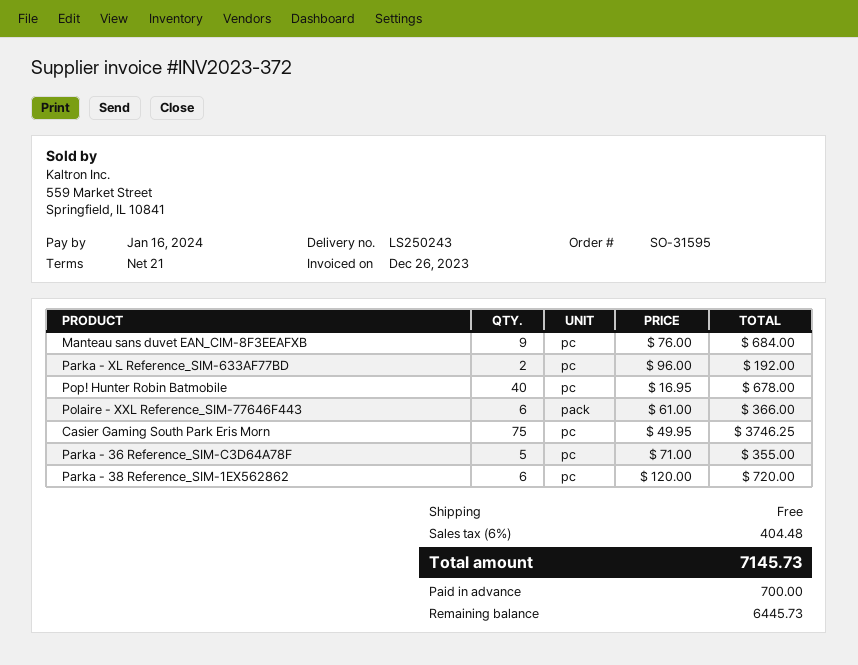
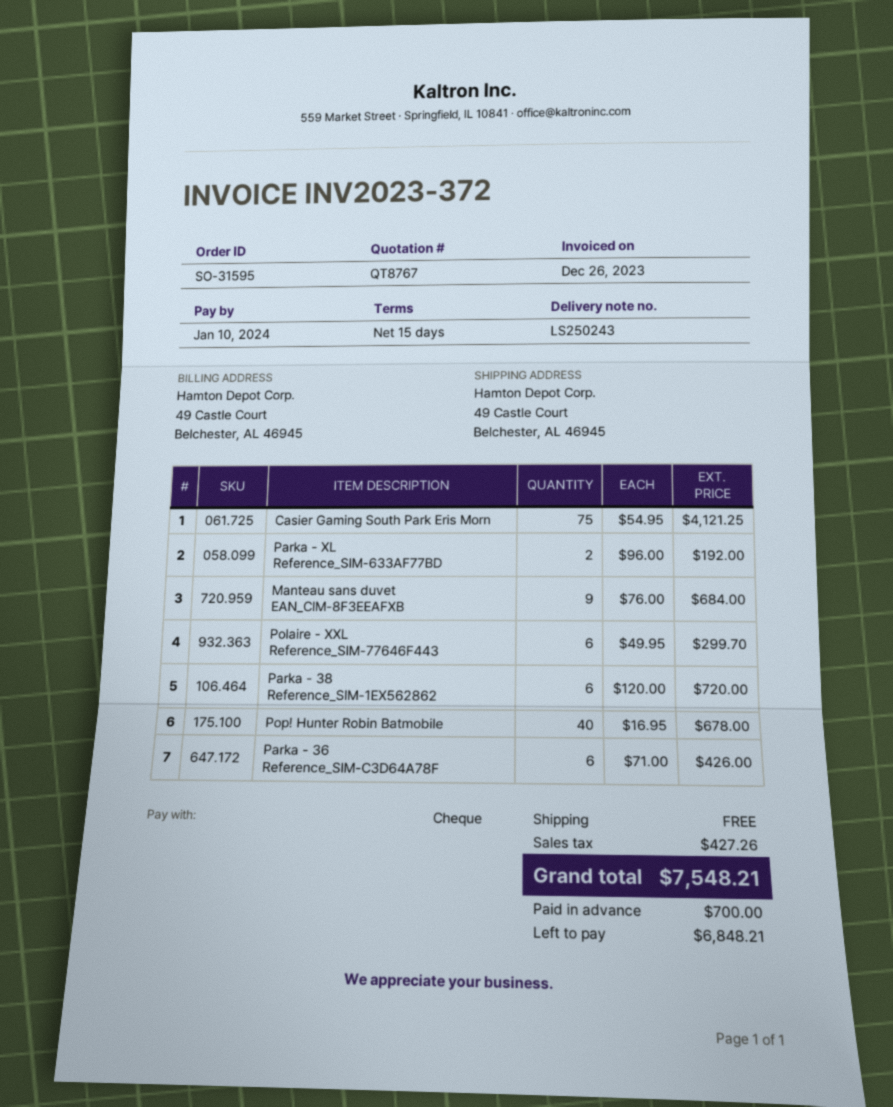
payment terms: 21 days -> 15 days
due date: 2024-01-16 -> 2024-01-10
Polaire - XXL Reference_SIM-77646F443: 6 x 61.00 = 366.00 -> 6 x 49.95 = 299.70
Casier Gaming South Park Eris Morn: 75 x 49.95 = 3746.25 -> 75 x 54.95 = 4121.25
Parka - 36 Reference_SIM-C3D64A78F: 5 x 71.00 = 355.00 -> 6 x 71.00 = 426.00
tax: 404.48 -> 427.26
total: 7145.73 -> 7548.21
balance: 6445.73 -> 6848.21

